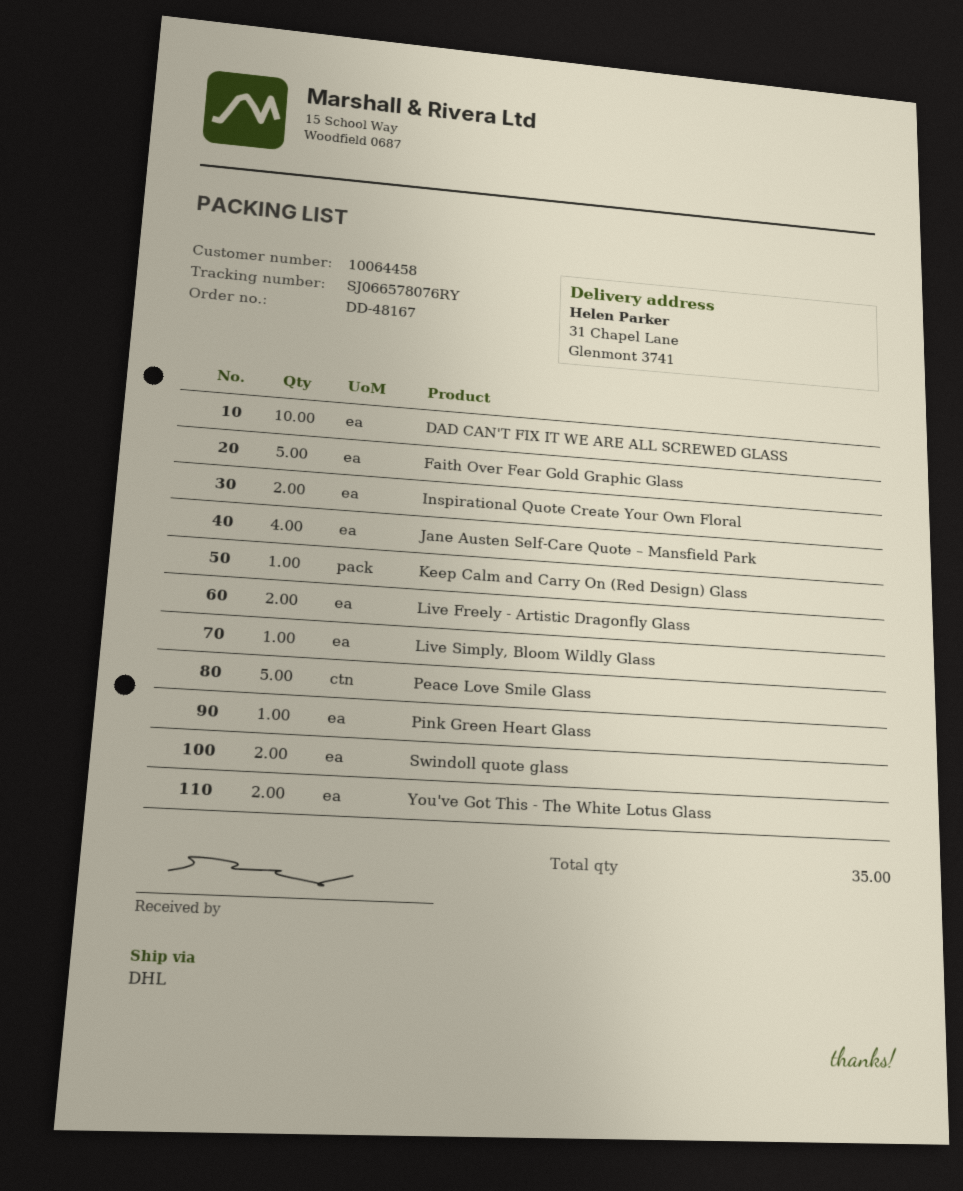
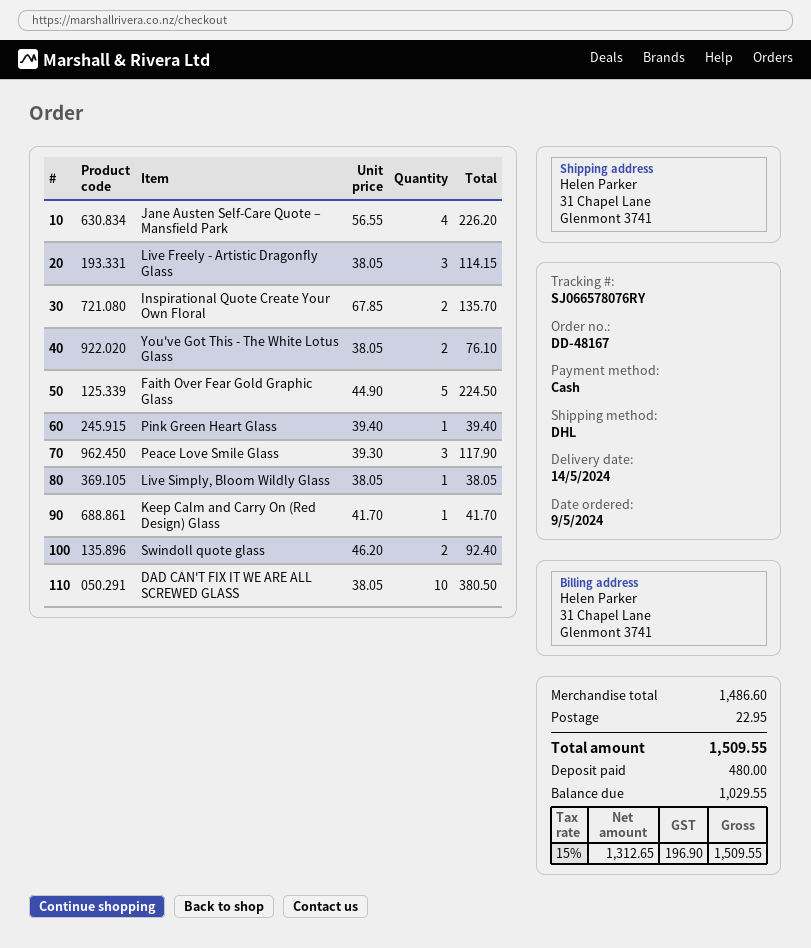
Live Freely - Artistic Dragonfly Glass: 2 -> 3
Peace Love Smile Glass: 5 -> 3

